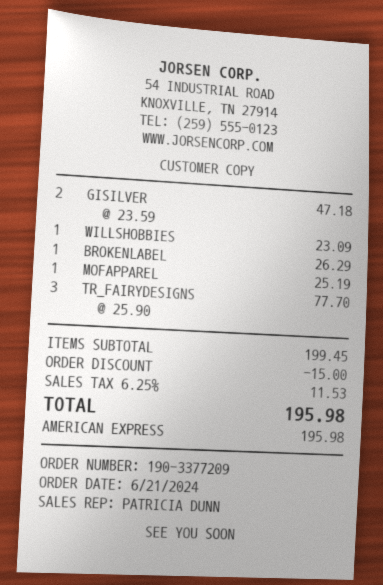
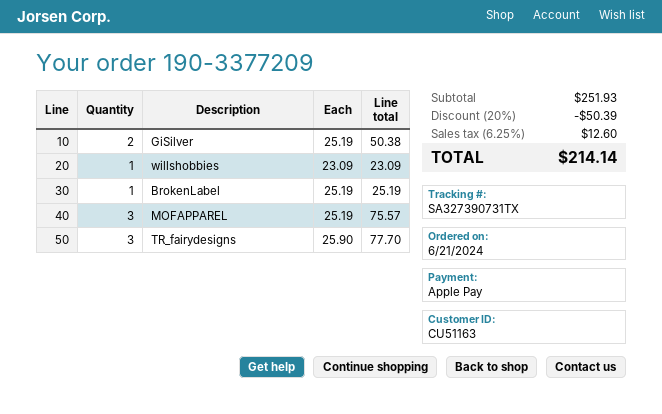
payment method: American Express -> Apple Pay
GISILVER: 2 x 23.59 = 47.18 -> 2 x 25.19 = 50.38
BROKENLABEL: 1 x 26.29 = 26.29 -> 1 x 25.19 = 25.19
MOFAPPAREL: 1 x 25.19 = 25.19 -> 3 x 25.19 = 75.57
subtotal: 199.45 -> 251.93
discount: 15.00 -> 50.39
tax: 6.25% = 11.53 -> 6.25% = 12.60
total: 195.98 -> 214.14

